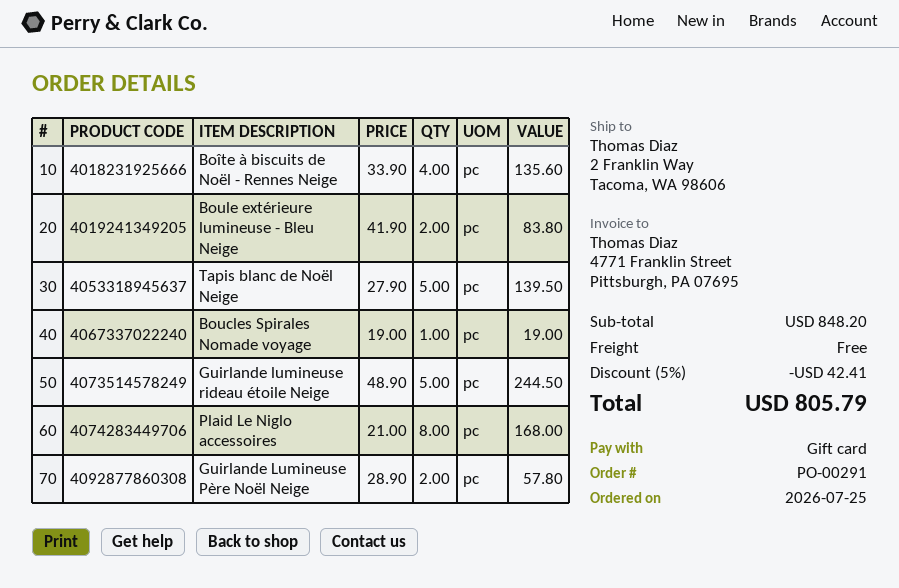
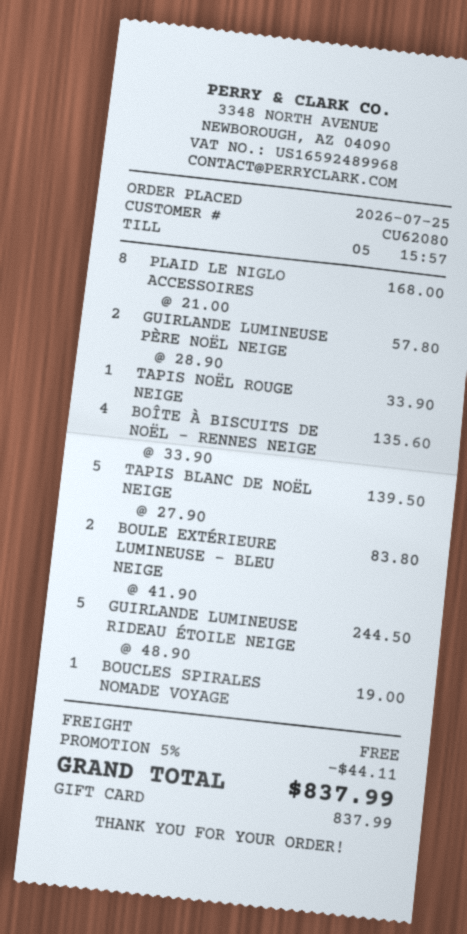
TAPIS NOËL ROUGE NEIGE: none -> 1 x 33.90 = 33.90
discount: 5% = 42.41 -> 5% = 44.11
total: 805.79 -> 837.99

